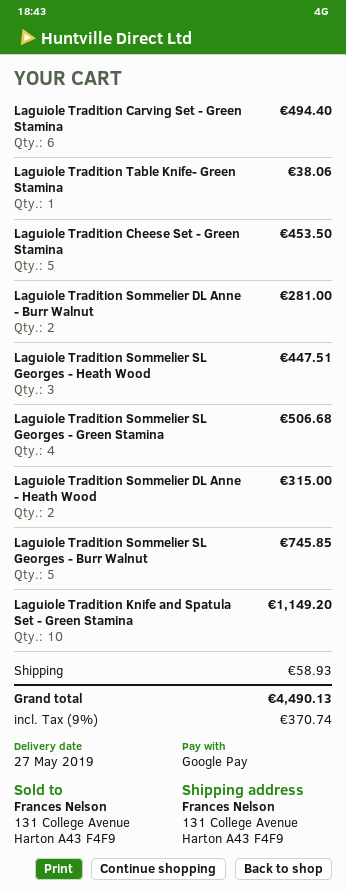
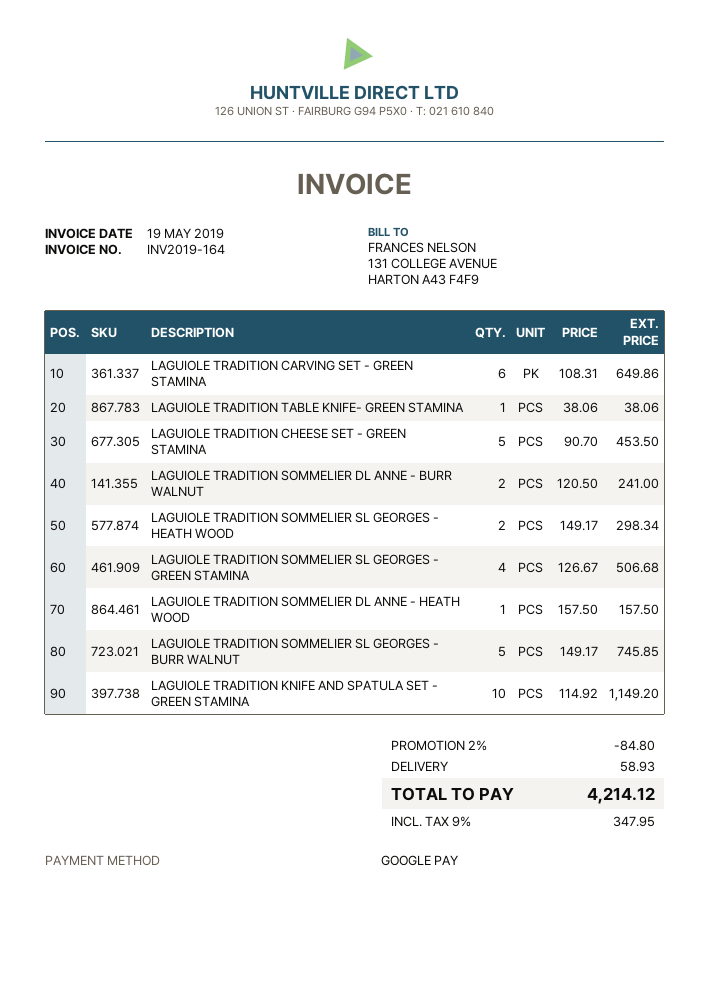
Laguiole Tradition Carving Set - Green Stamina: 6 for 494.40 -> 6 for 649.86
Laguiole Tradition Sommelier DL Anne - Burr Walnut: 2 for 281.00 -> 2 for 241.00
Laguiole Tradition Sommelier SL Georges - Heath Wood: 3 for 447.51 -> 2 for 298.34
Laguiole Tradition Sommelier DL Anne - Heath Wood: 2 for 315.00 -> 1 for 157.50
discount: none -> 2% = 84.80
tax: 9% = 370.74 -> 9% = 347.95
total: 4490.13 -> 4214.12

